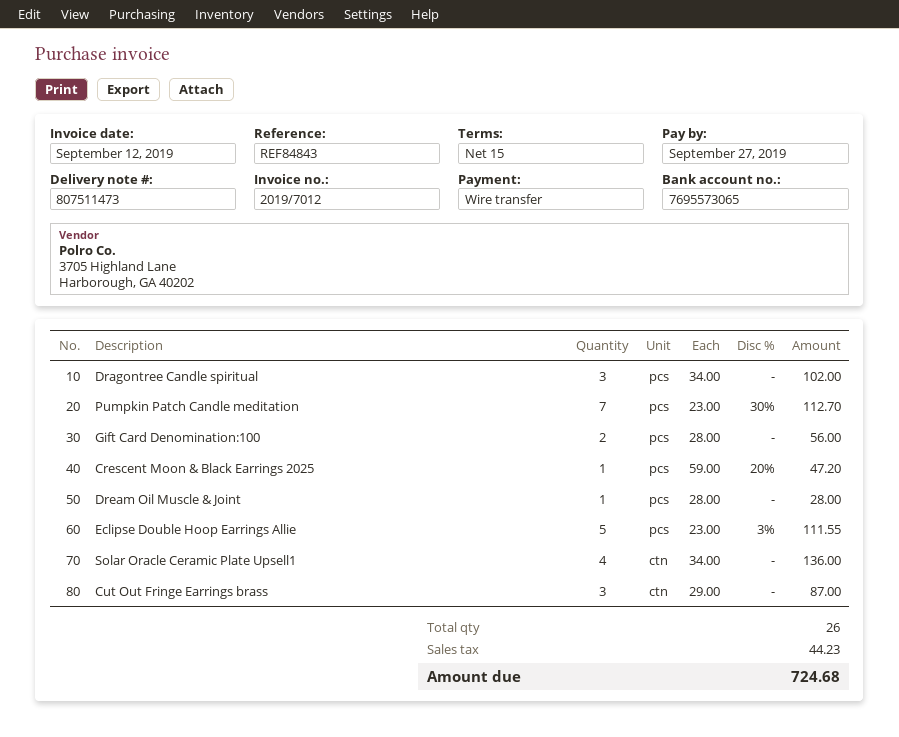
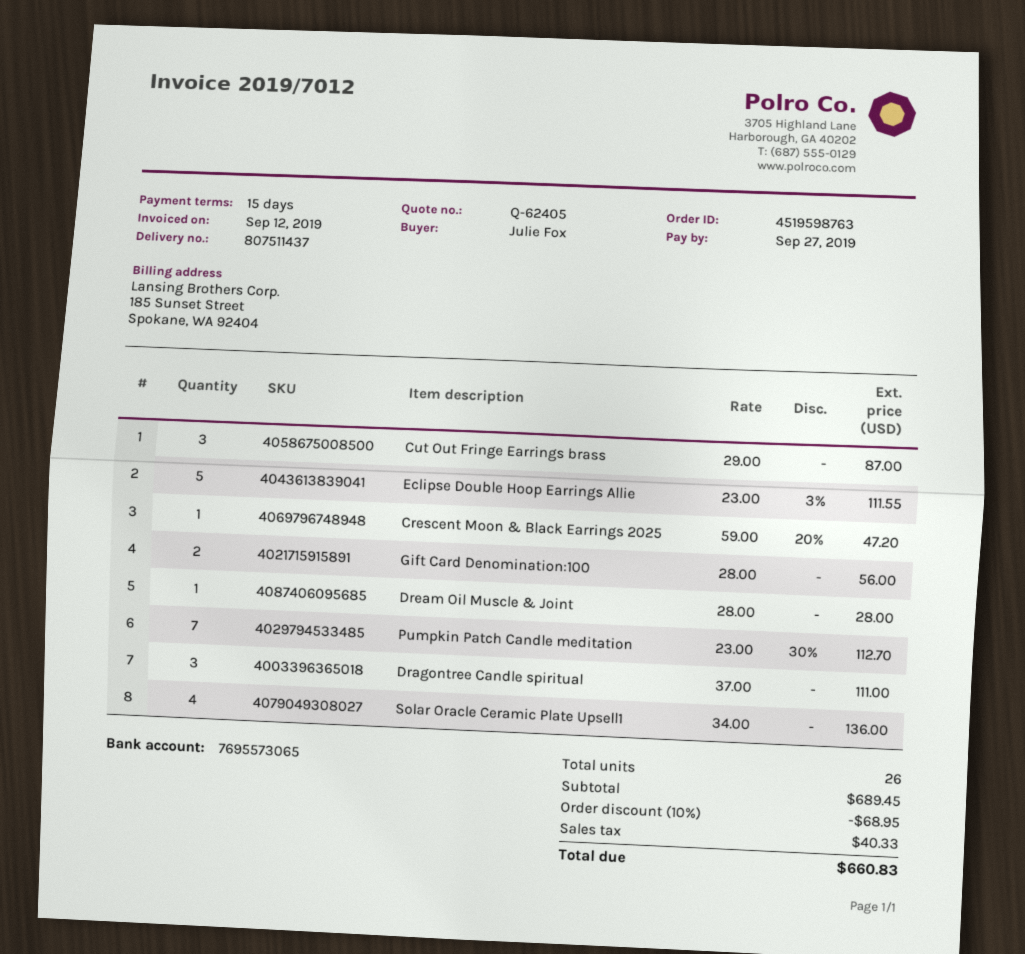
delivery note number: 807511473 -> 807511437
Dragontree Candle spiritual: 3 x 34.00 = 102.00 -> 3 x 37.00 = 111.00
discount: none -> 10% = 68.95
tax: 44.23 -> 40.33
total: 724.68 -> 660.83

